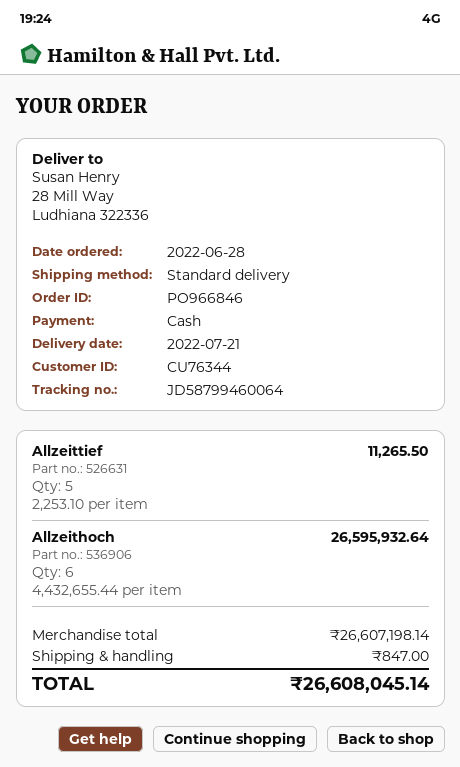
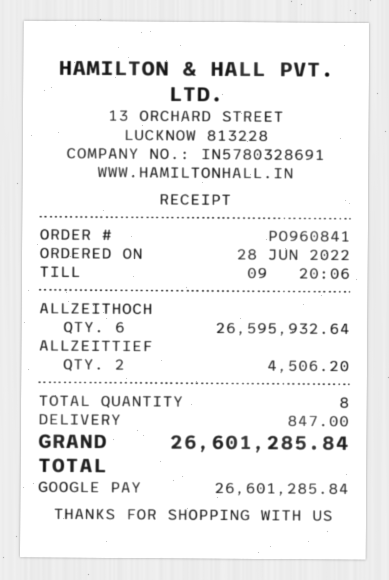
order number: PO966846 -> PO960841
payment method: cash -> Google Pay
Allzeittief: 5 for 11265.50 -> 2 for 4506.20
total: 26608045.14 -> 26601285.84

